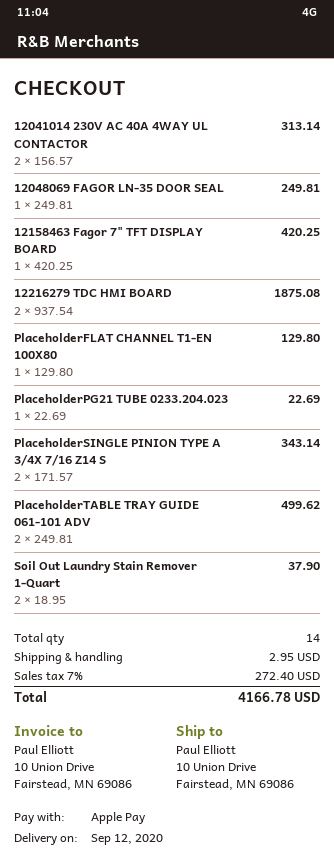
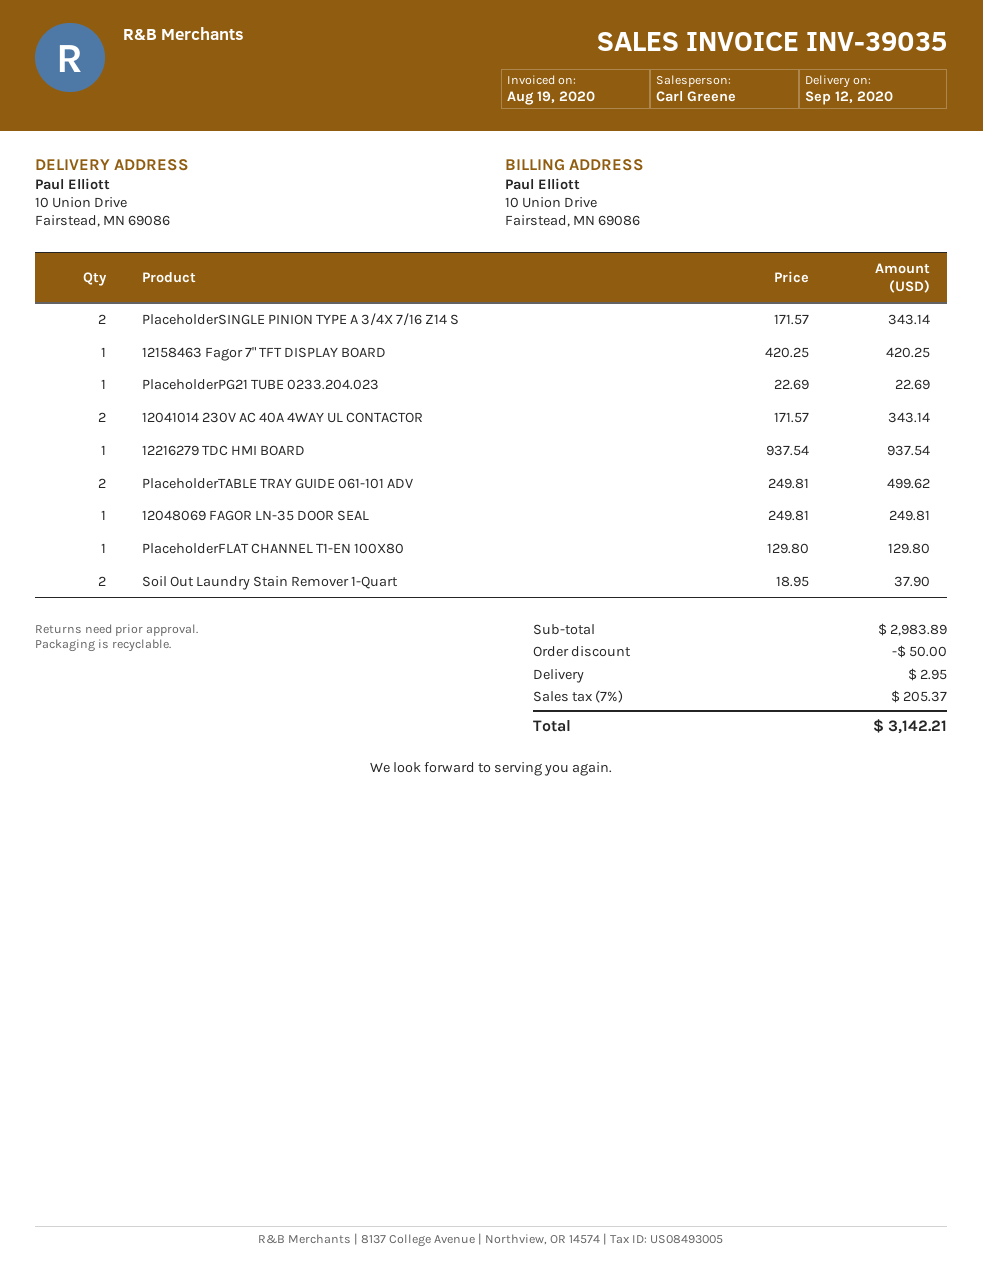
12041014 230V AC 40A 4WAY UL CONTACTOR: 2 x 156.57 = 313.14 -> 2 x 171.57 = 343.14
12216279 TDC HMI BOARD: 2 x 937.54 = 1875.08 -> 1 x 937.54 = 937.54
discount: none -> 50.00
tax: 7% = 272.40 -> 7% = 205.37
total: 4166.78 -> 3142.21

